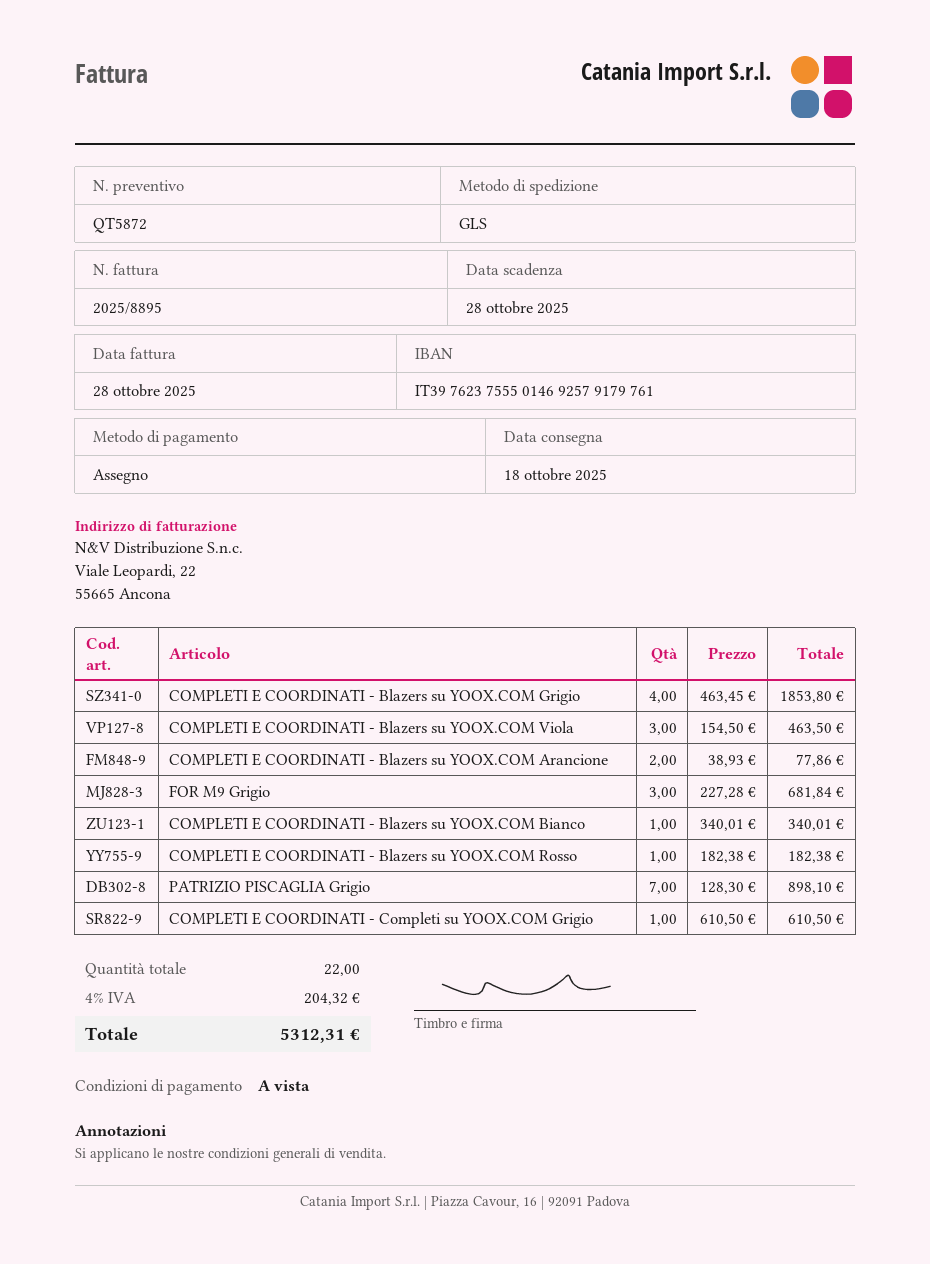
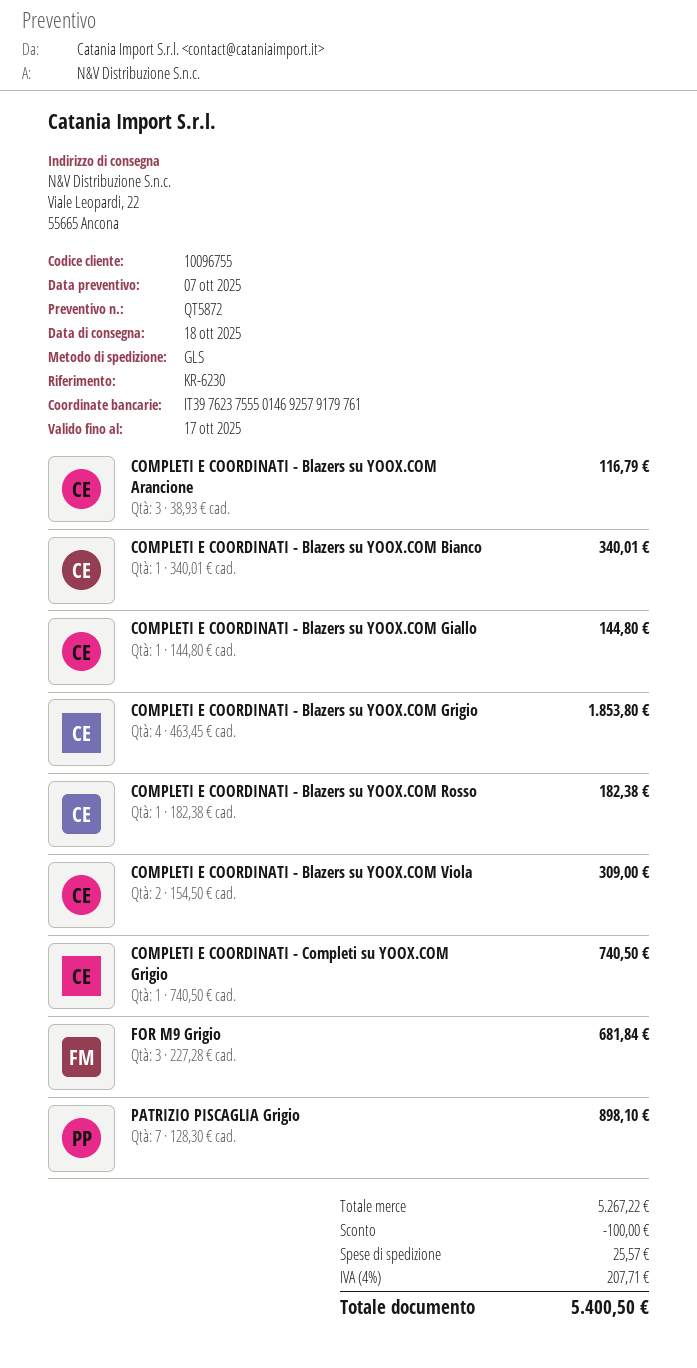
COMPLETI E COORDINATI - Blazers su YOOX.COM Viola: 3 x 154.50 = 463.50 -> 2 x 154.50 = 309.00
COMPLETI E COORDINATI - Blazers su YOOX.COM Arancione: 2 x 38.93 = 77.86 -> 3 x 38.93 = 116.79
COMPLETI E COORDINATI - Completi su YOOX.COM Grigio: 1 x 610.50 = 610.50 -> 1 x 740.50 = 740.50
COMPLETI E COORDINATI - Blazers su YOOX.COM Giallo: none -> 1 x 144.80 = 144.80
discount: none -> 100.00
shipping: none -> 25.57
tax: 4% = 204.32 -> 4% = 207.71
total: 5312.31 -> 5400.50

